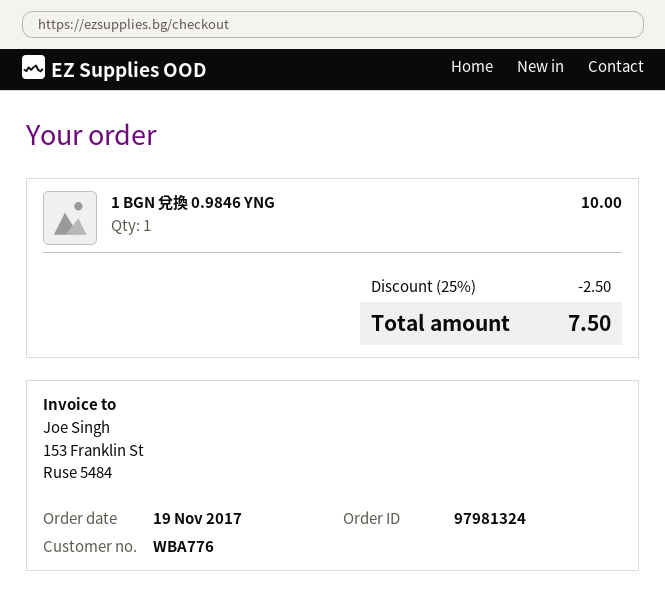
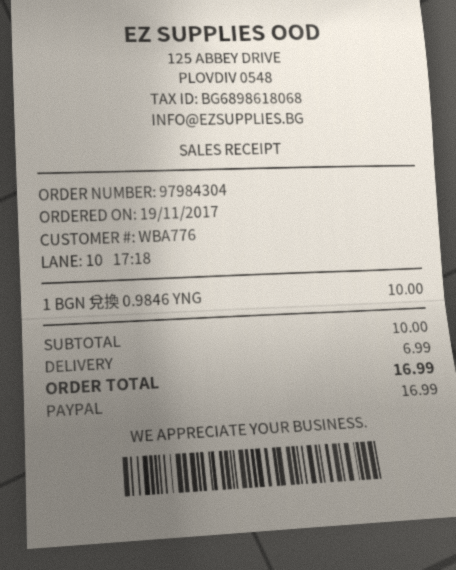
order number: 97981324 -> 97984304
discount: 25% = 2.50 -> none
shipping: none -> 6.99
total: 7.50 -> 16.99

